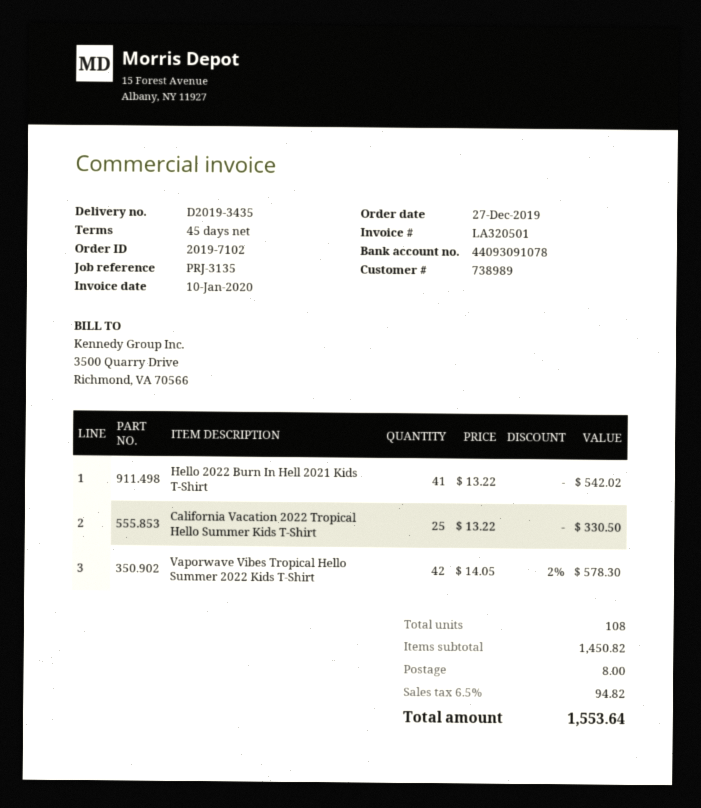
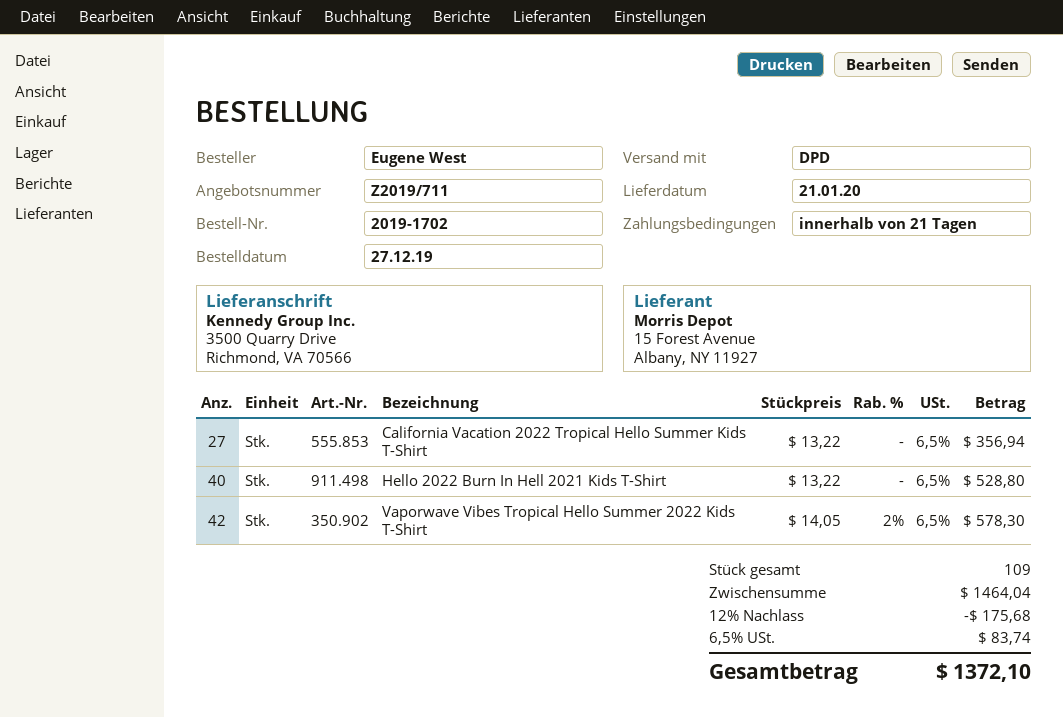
order number: 2019-7102 -> 2019-1702
payment terms: 45 days -> 21 days
Hello 2022 Burn In Hell 2021 Kids T-Shirt: 41 x 13.22 = 542.02 -> 40 x 13.22 = 528.80
California Vacation 2022 Tropical Hello Summer Kids T-Shirt: 25 x 13.22 = 330.50 -> 27 x 13.22 = 356.94
total quantity: 108 -> 109
subtotal: 1450.82 -> 1464.04
discount: none -> 12% = 175.68
shipping: 8.00 -> none
tax: 6.5% = 94.82 -> 6.5% = 83.74
total: 1553.64 -> 1372.10

